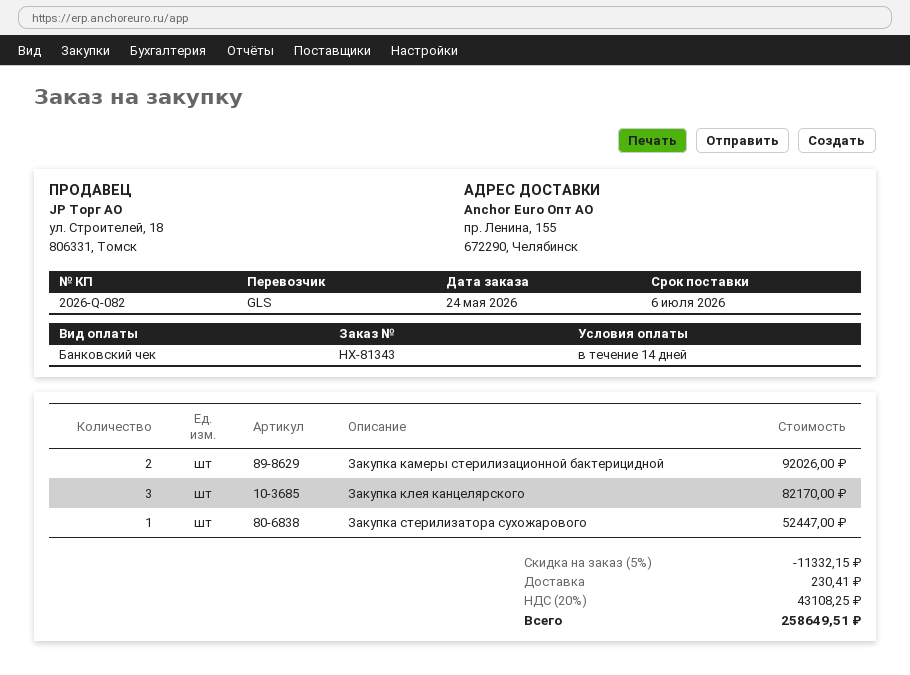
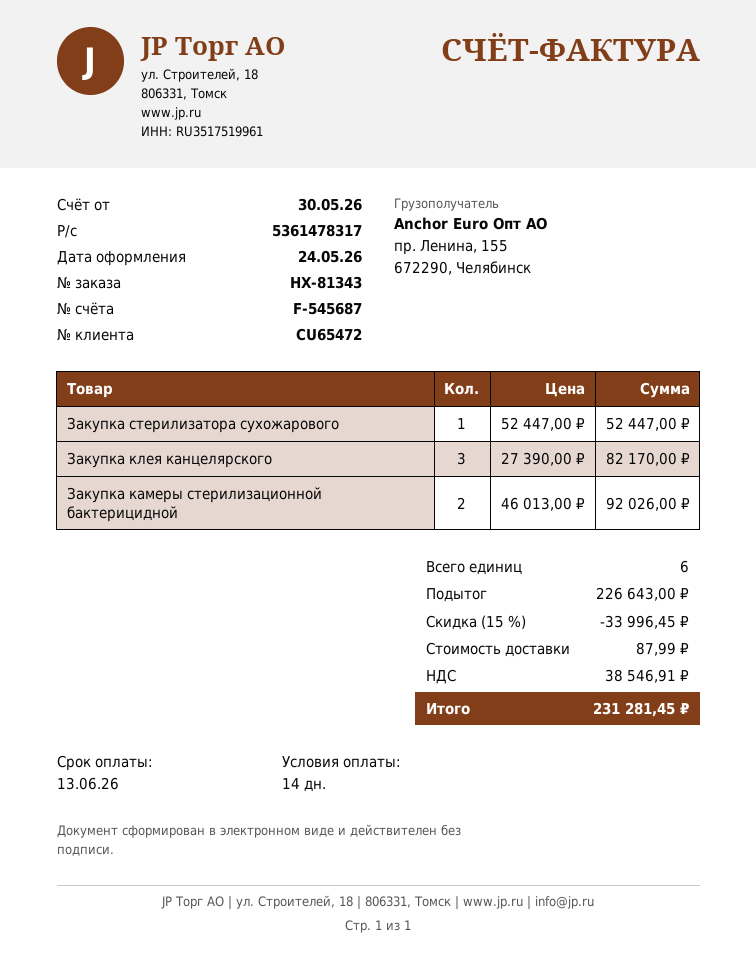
discount: 5% = 11332.15 -> 15% = 33996.45
shipping: 230.41 -> 87.99
tax: 43108.25 -> 38546.91
total: 258649.51 -> 231281.45

